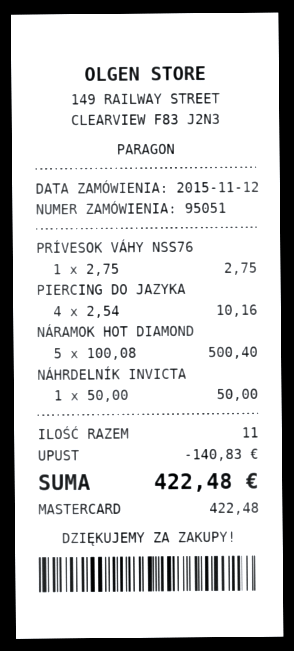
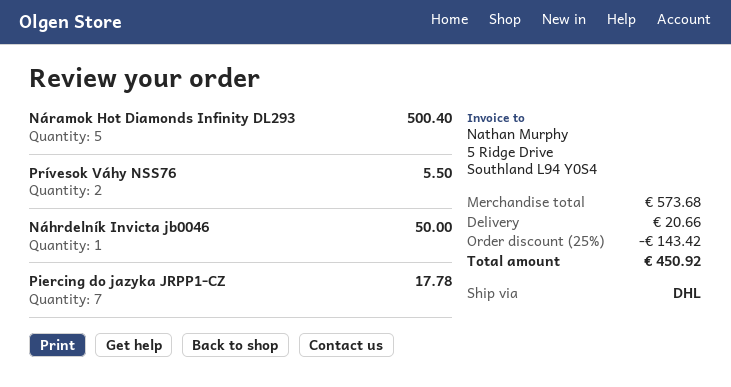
PRÍVESOK VÁHY NSS76: 1 for 2.75 -> 2 for 5.50
PIERCING DO JAZYKA: 4 for 10.16 -> 7 for 17.78
discount: 140.83 -> 143.42
shipping: none -> 20.66
total: 422.48 -> 450.92

